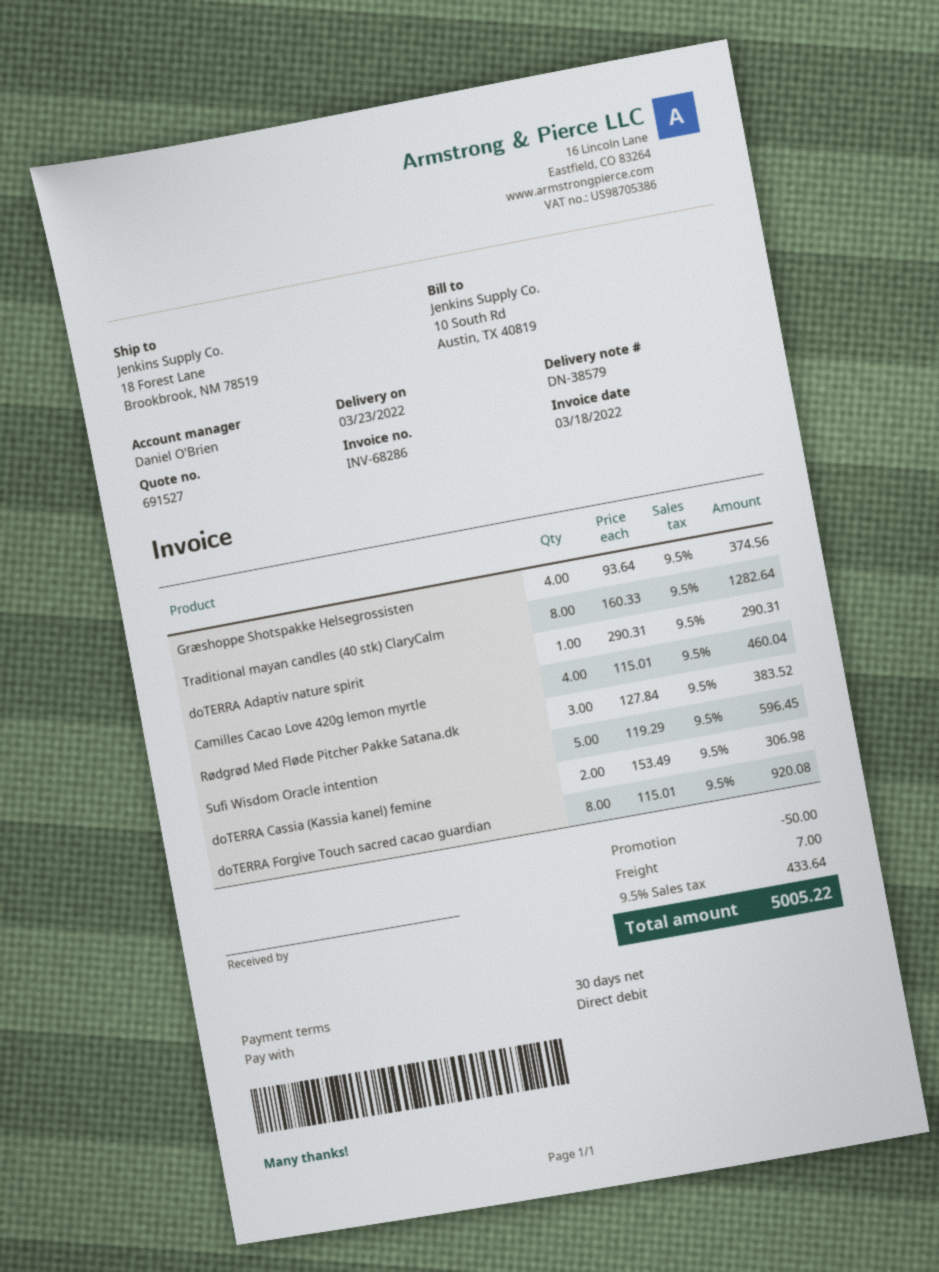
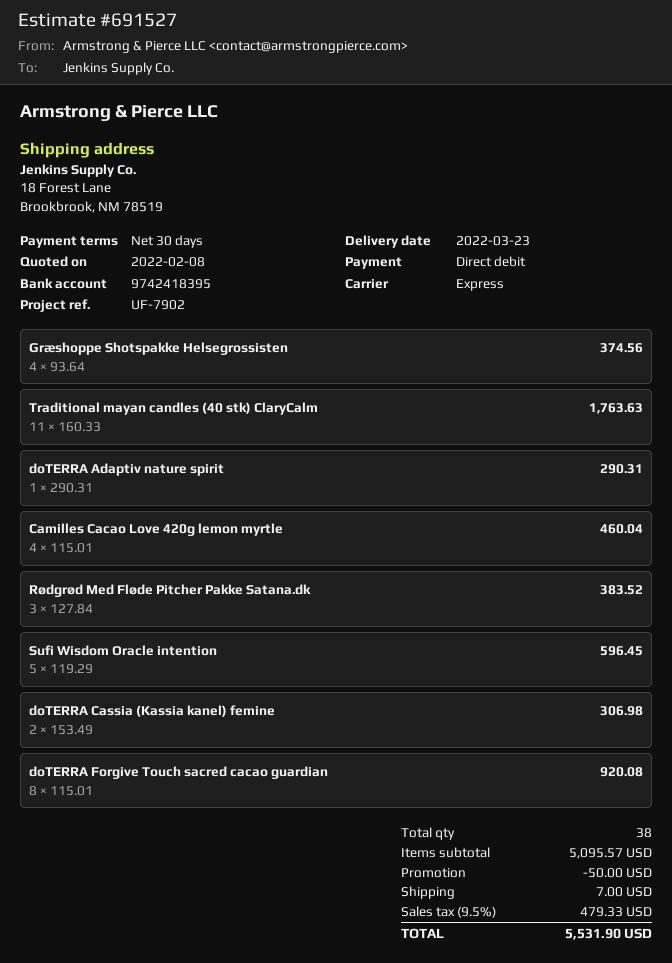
Traditional mayan candles (40 stk) ClaryCalm: 8 x 160.33 = 1282.64 -> 11 x 160.33 = 1763.63
tax: 9.5% = 433.64 -> 9.5% = 479.33
total: 5005.22 -> 5531.90

